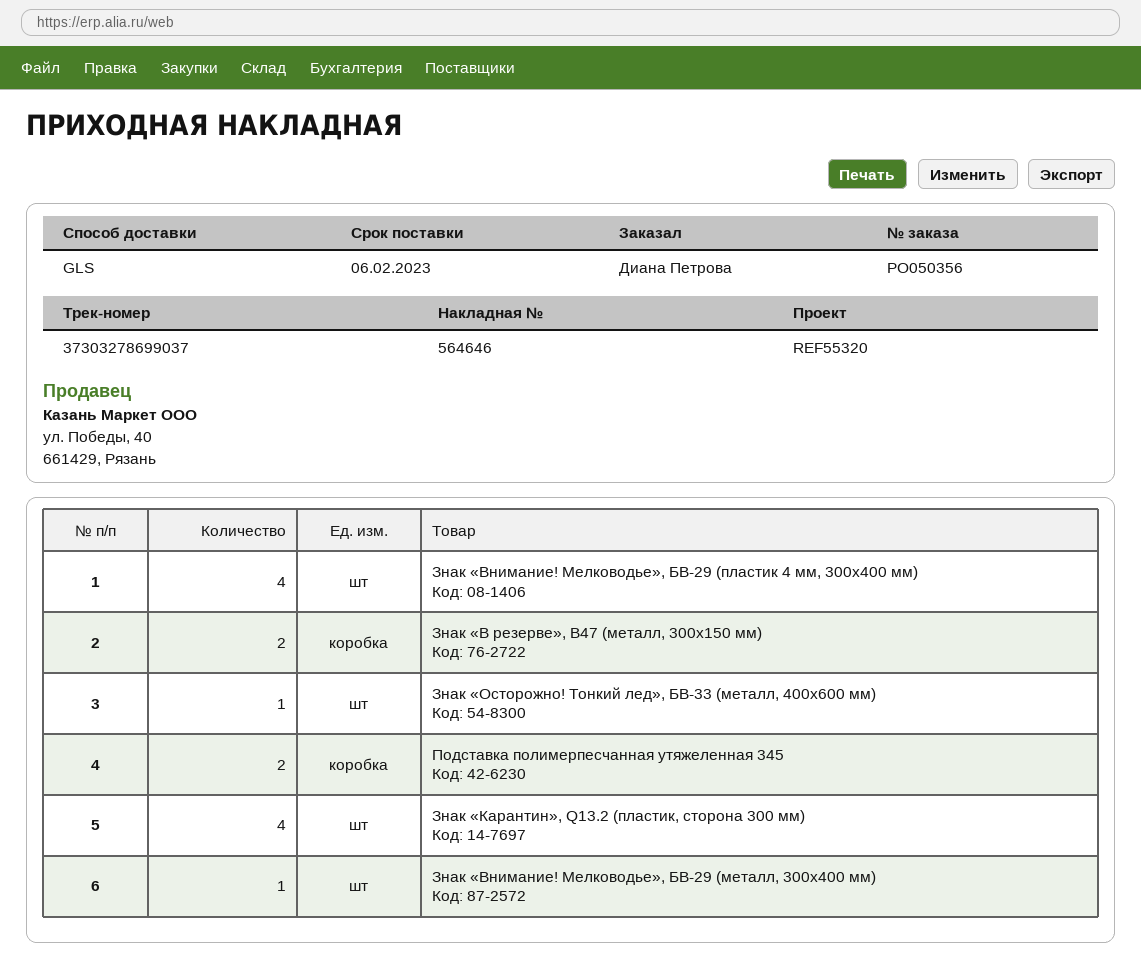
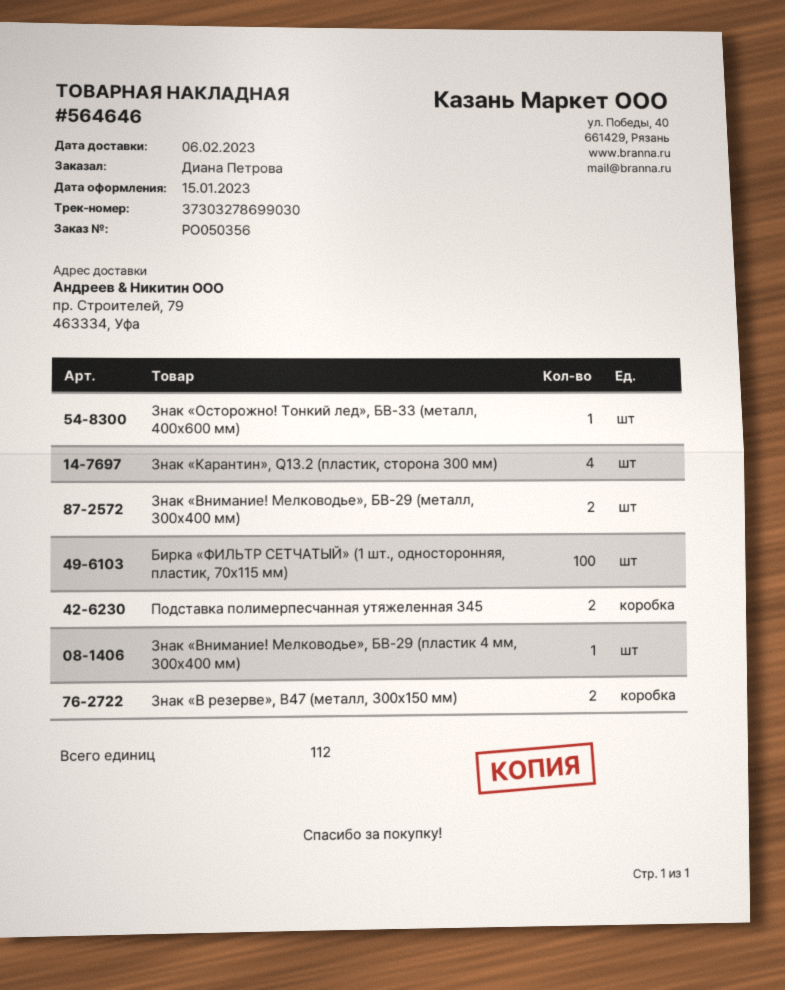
tracking number: 37303278699037 -> 37303278699030
Знак «Внимание! Мелководье», БВ-29 (пластик 4 мм, 300х400 мм): 4 -> 1
Знак «Внимание! Мелководье», БВ-29 (металл, 300х400 мм): 1 -> 2
Бирка «ФИЛЬТР СЕТЧАТЫЙ» (1 шт., односторонняя, пластик, 70х115 мм): none -> 100

